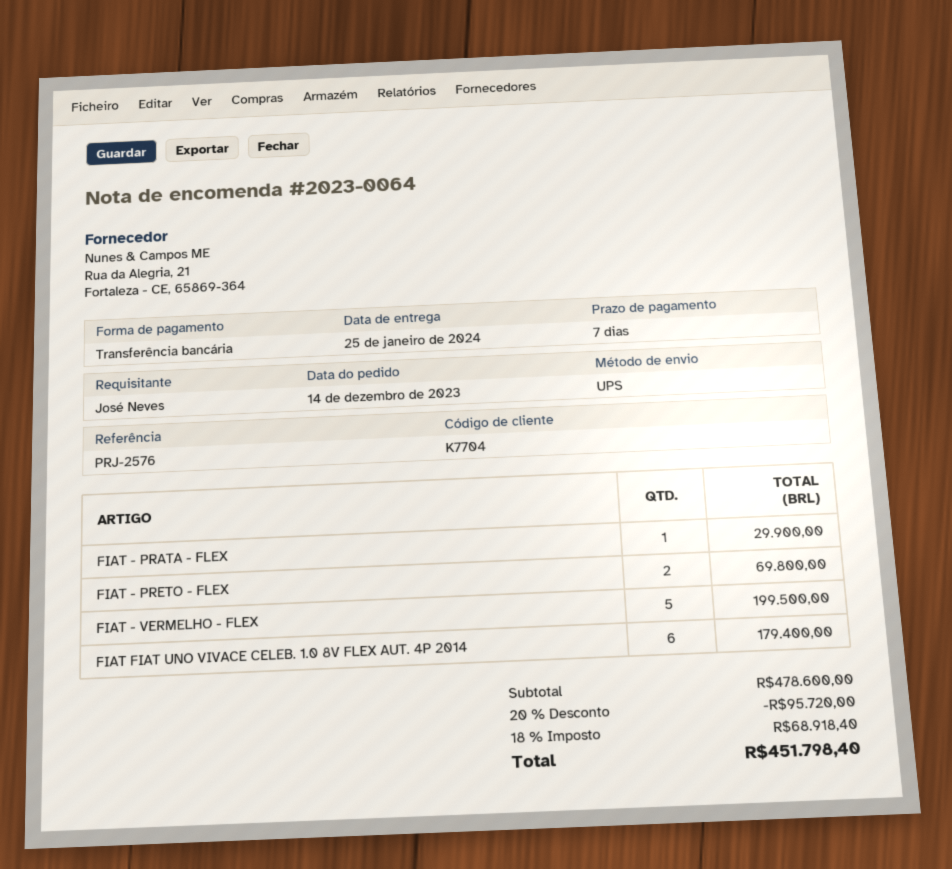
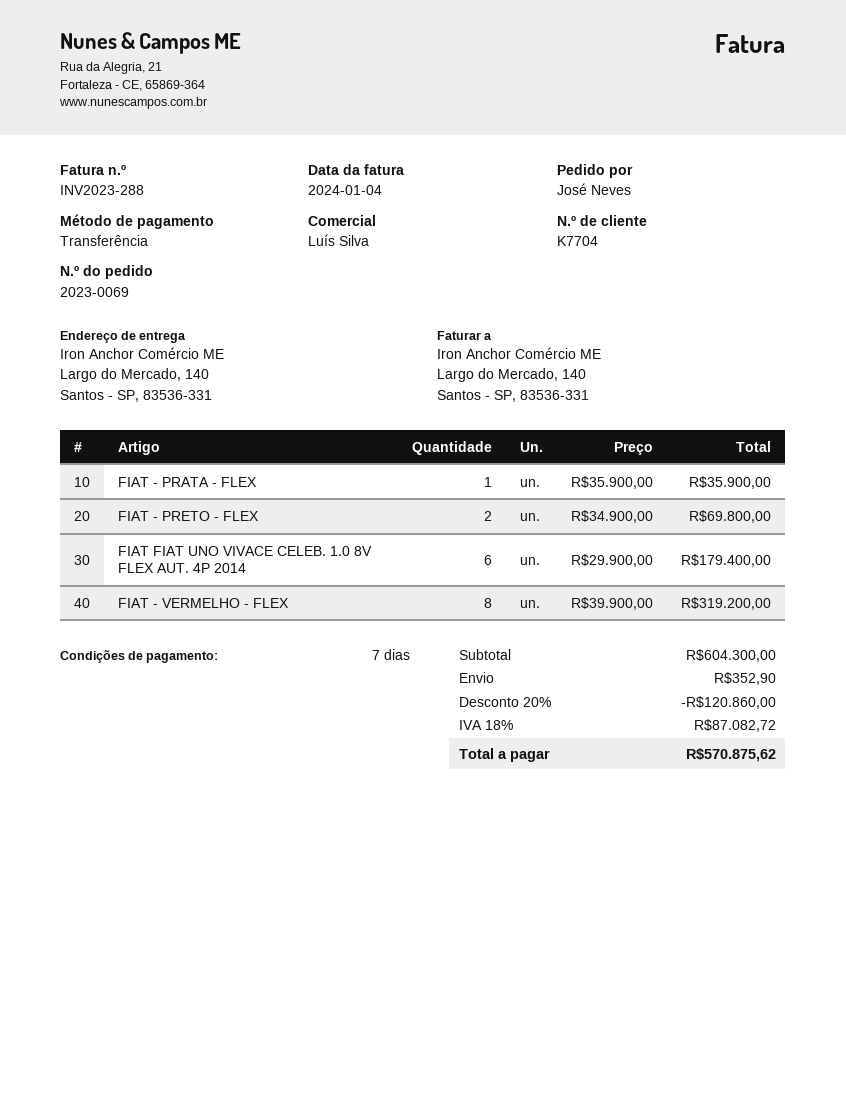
order number: 2023-0064 -> 2023-0069
FIAT - PRATA - FLEX: 1 for 29900.00 -> 1 for 35900.00
FIAT - VERMELHO - FLEX: 5 for 199500.00 -> 8 for 319200.00
subtotal: 478600.00 -> 604300.00
discount: 20% = 95720.00 -> 20% = 120860.00
shipping: none -> 352.90
tax: 18% = 68918.40 -> 18% = 87082.72
total: 451798.40 -> 570875.62

